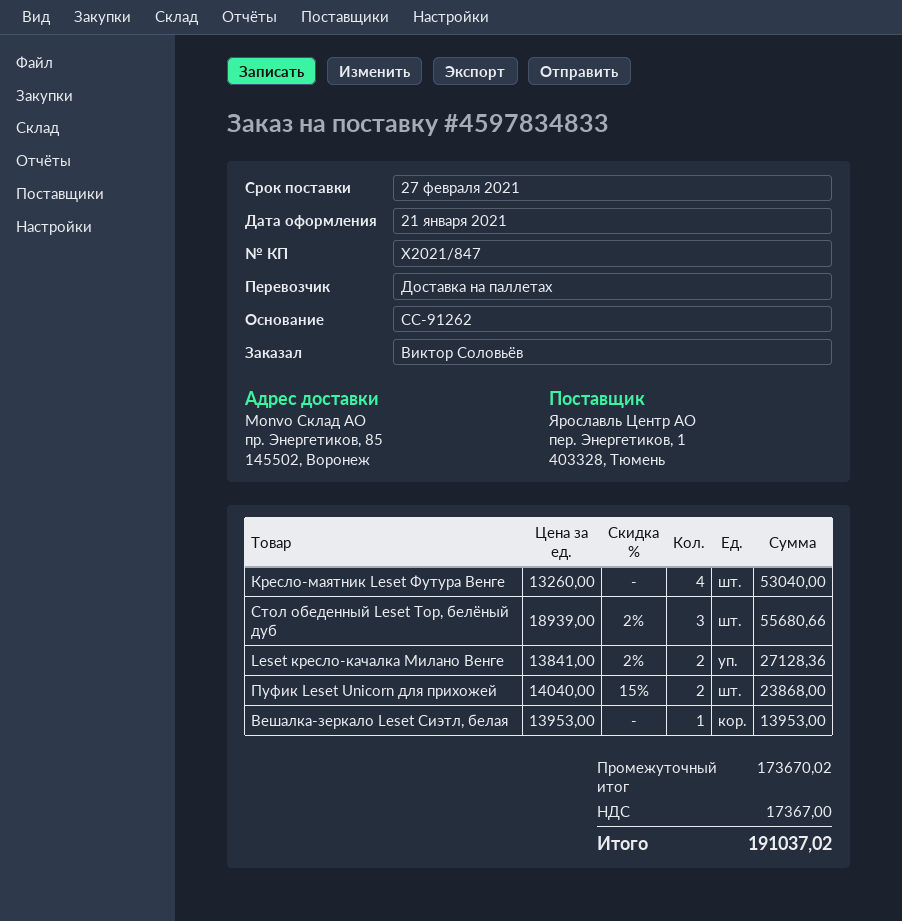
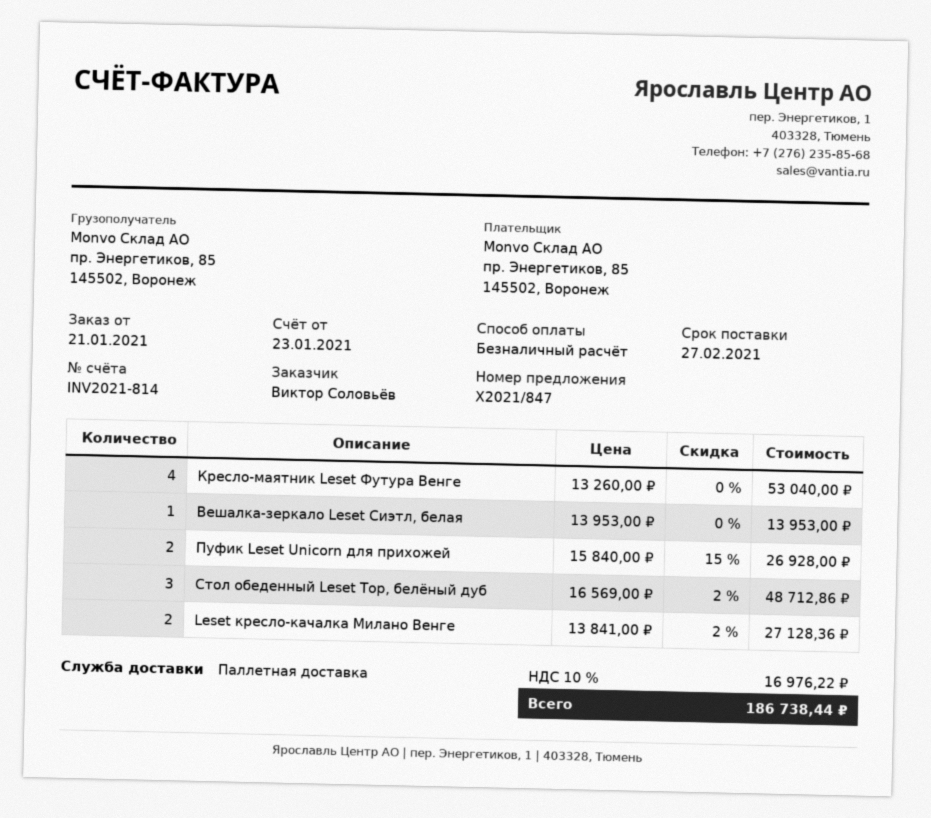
Стол обеденный Leset Тор, белёный дуб: 3 x 18939.00 - 2% = 55680.66 -> 3 x 16569.00 - 2% = 48712.86
Пуфик Leset Unicorn для прихожей: 2 x 14040.00 - 15% = 23868.00 -> 2 x 15840.00 - 15% = 26928.00
tax: 17367.00 -> 16976.22
total: 191037.02 -> 186738.44

